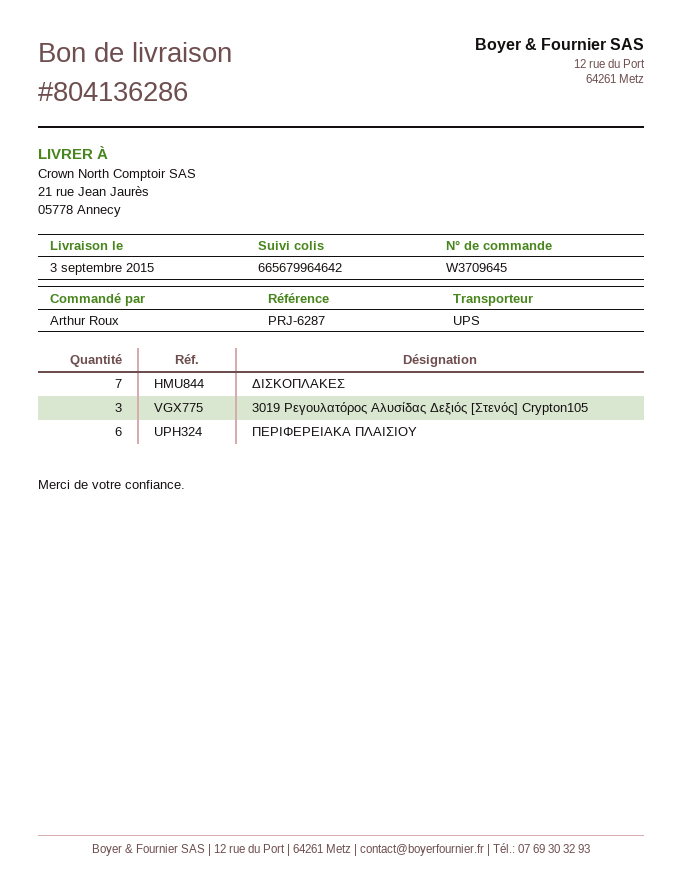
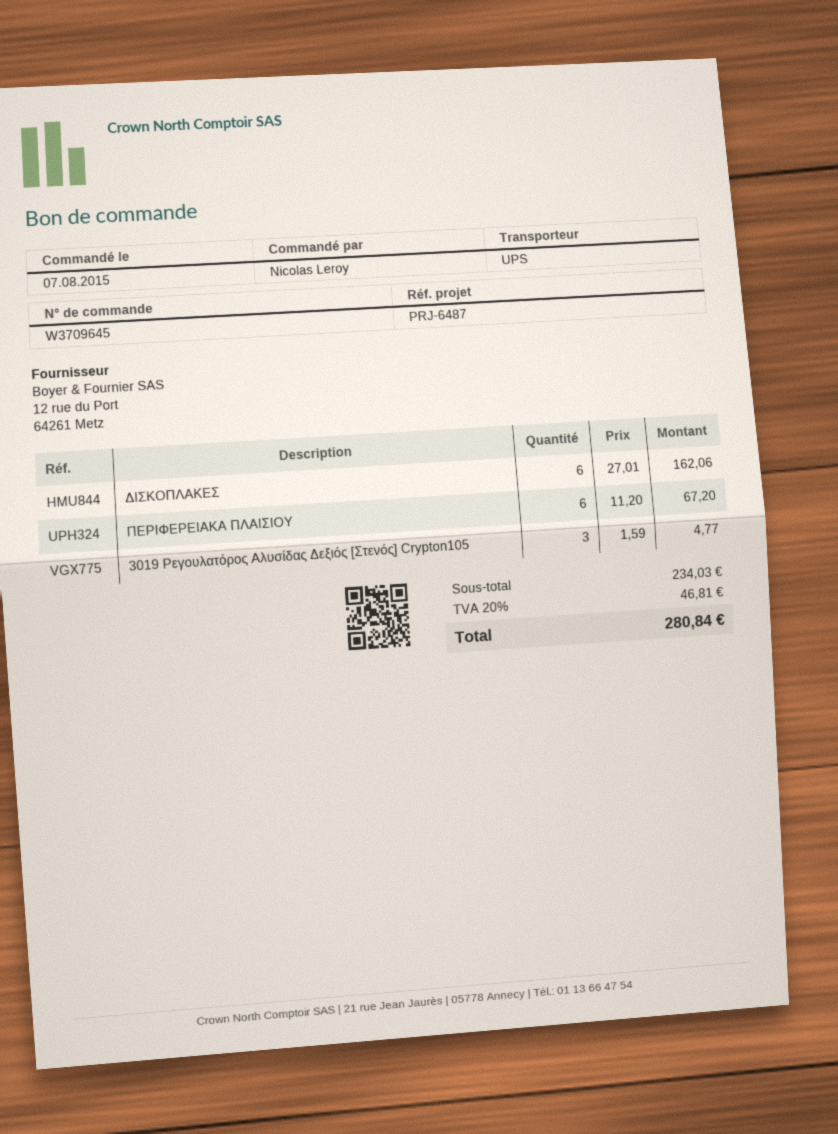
reference: PRJ-6287 -> PRJ-6487
ordered by: Arthur Roux -> Nicolas Leroy
ΔΙΣΚΟΠΛΑΚΕΣ: 7 -> 6

